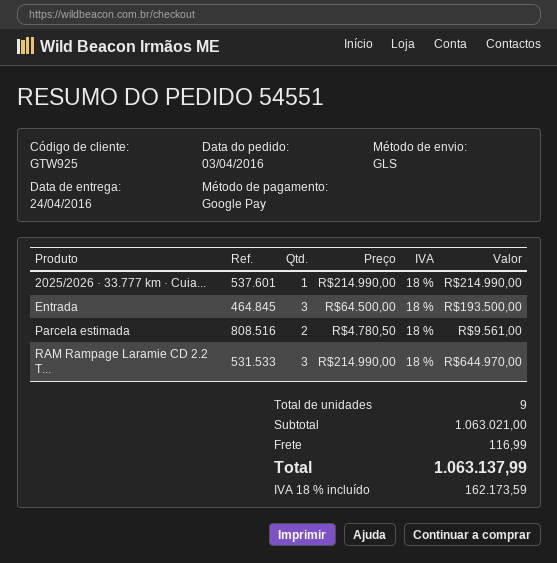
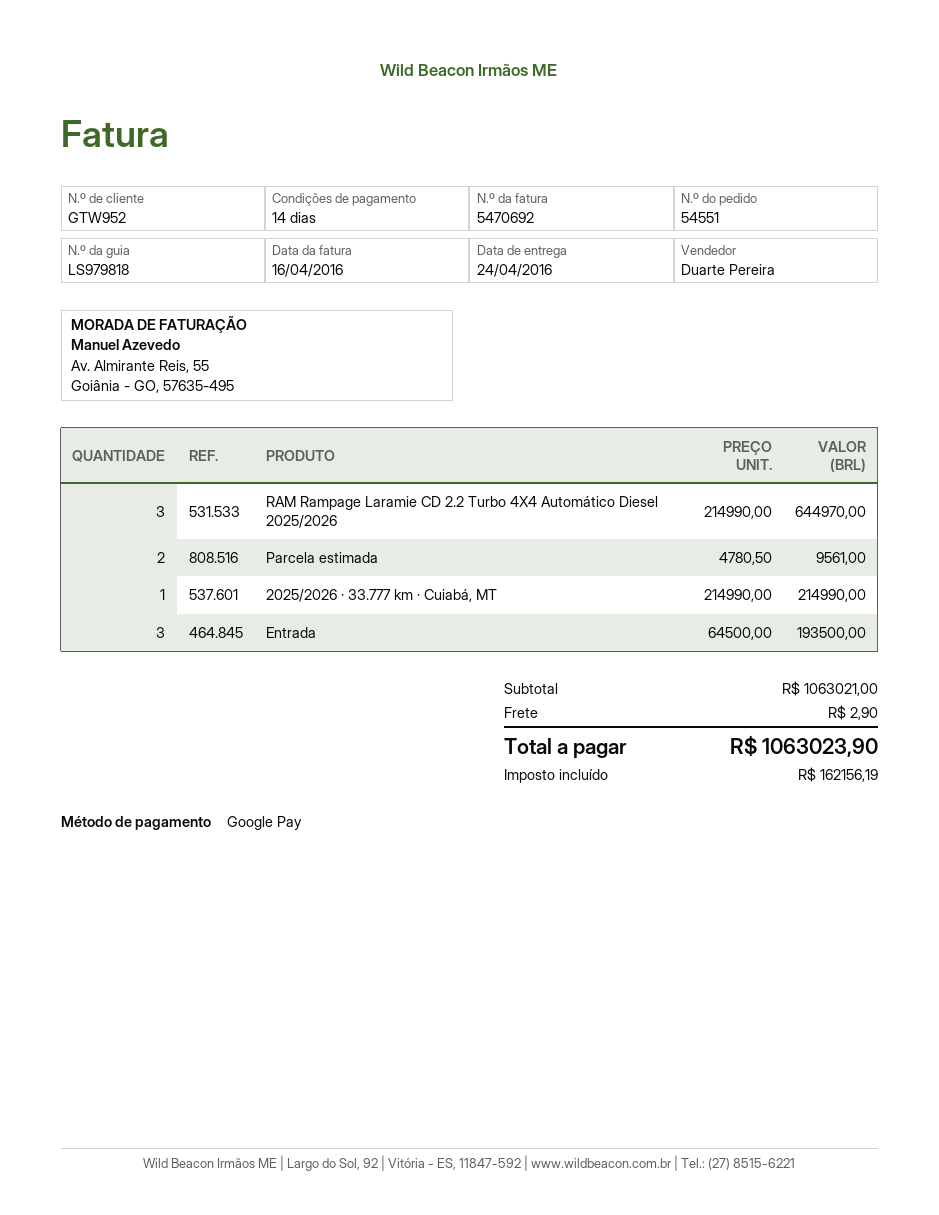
customer number: GTW925 -> GTW952
shipping: 116.99 -> 2.90
tax: 162173.59 -> 162156.19
total: 1063137.99 -> 1063023.90

